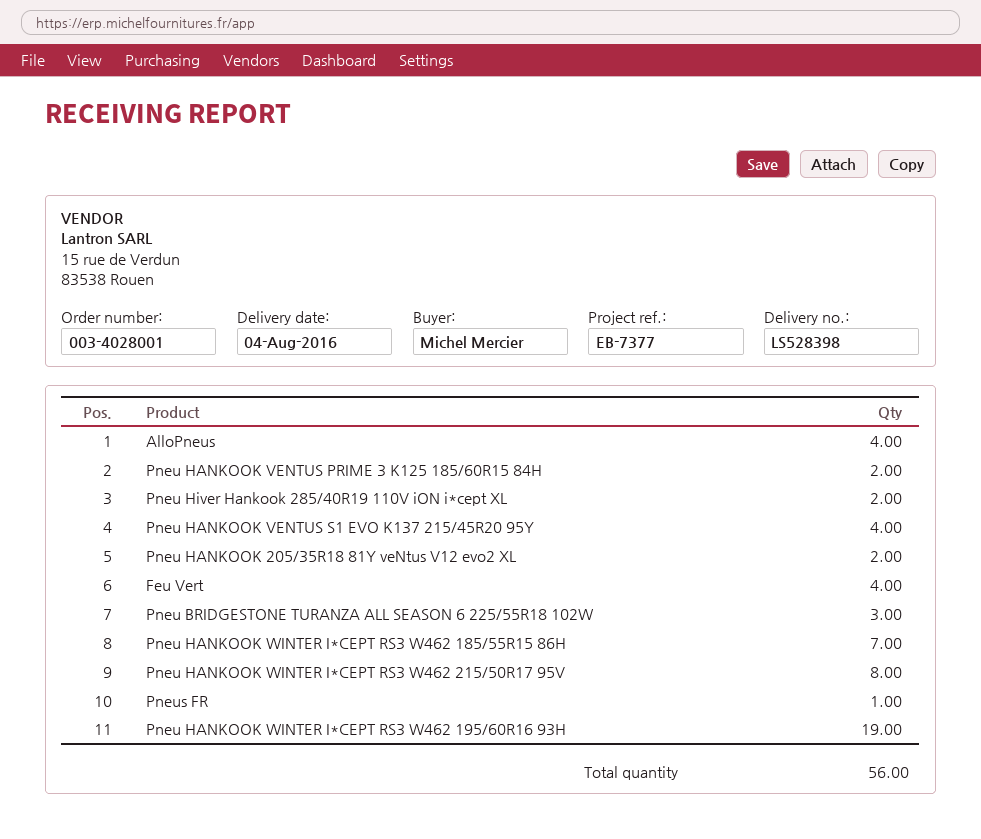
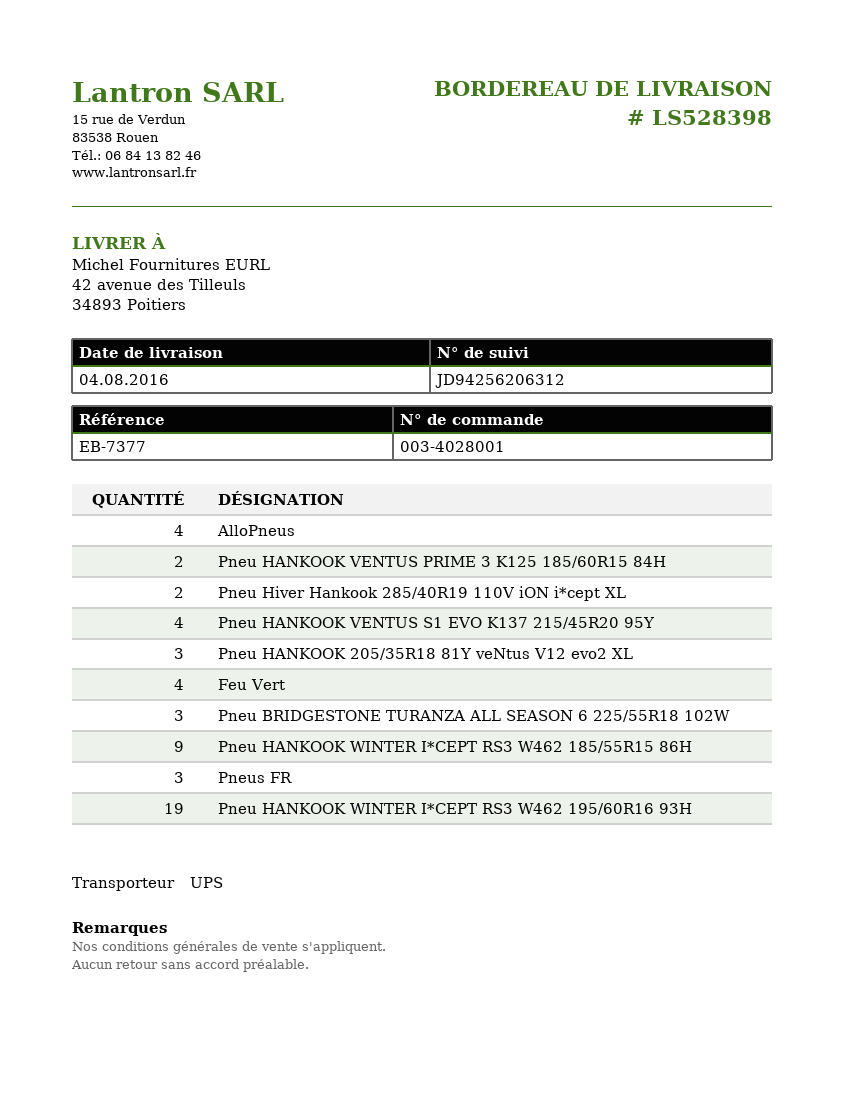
Pneu HANKOOK 205/35R18 81Y veNtus V12 evo2 XL: 2 -> 3
Pneu HANKOOK WINTER I*CEPT RS3 W462 185/55R15 86H: 7 -> 9
Pneu HANKOOK WINTER I*CEPT RS3 W462 215/50R17 95V: 8 -> none
Pneus FR: 1 -> 3

